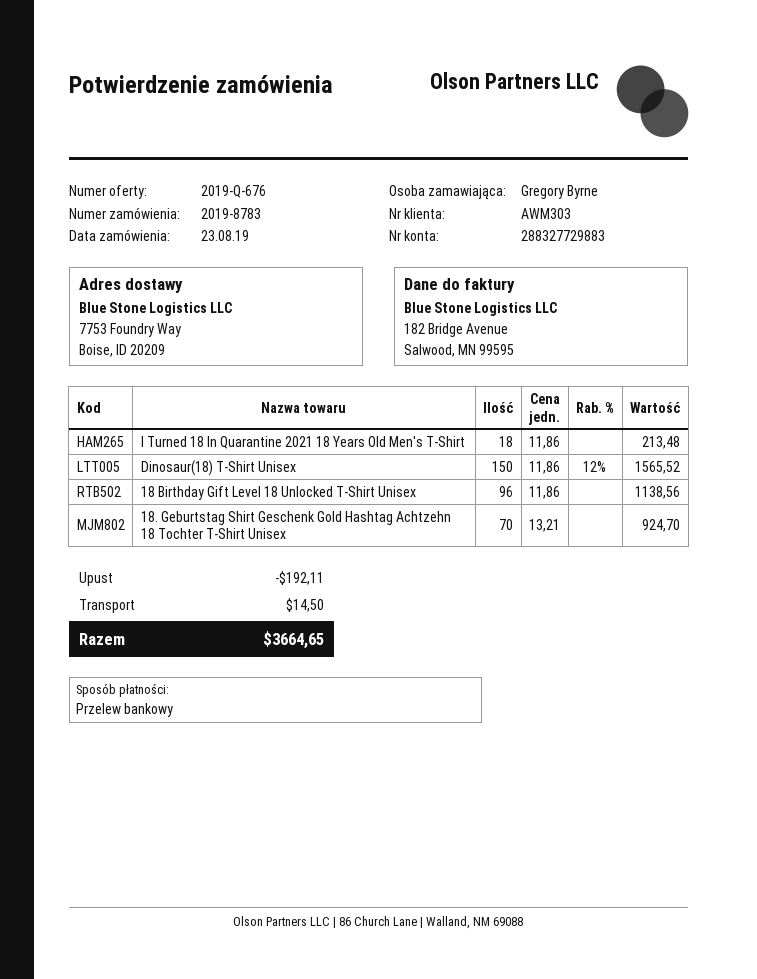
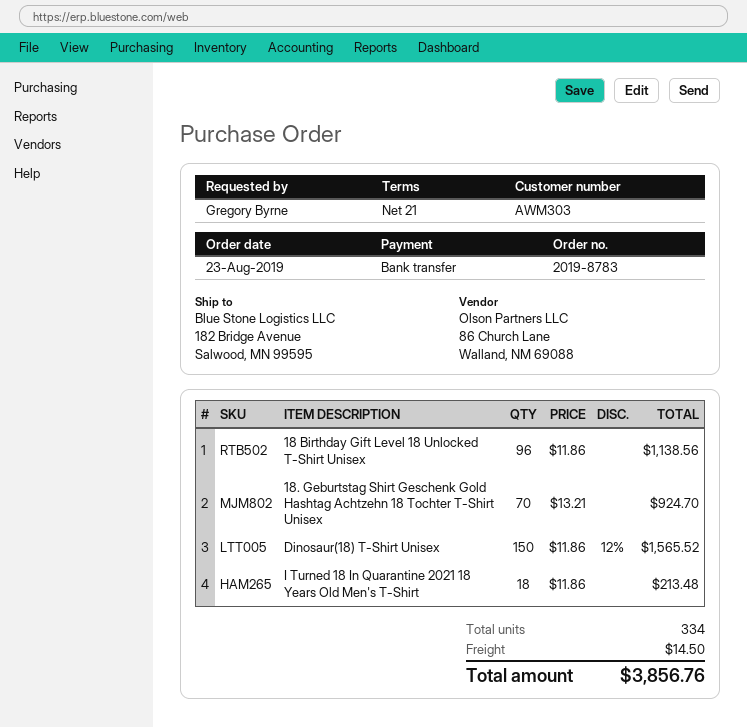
ship to: 7753 Foundry Way, Boise, ID 20209 -> 182 Bridge Avenue, Salwood, MN 99595
discount: 192.11 -> none
total: 3664.65 -> 3856.76

